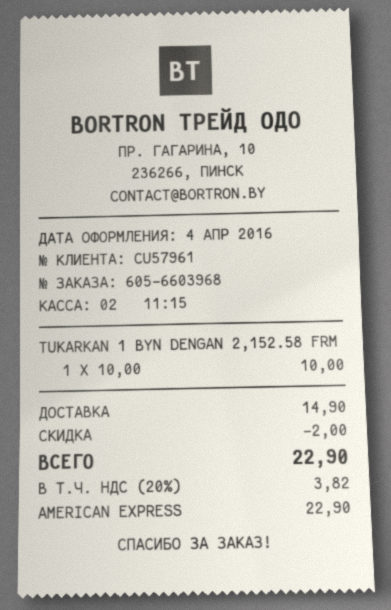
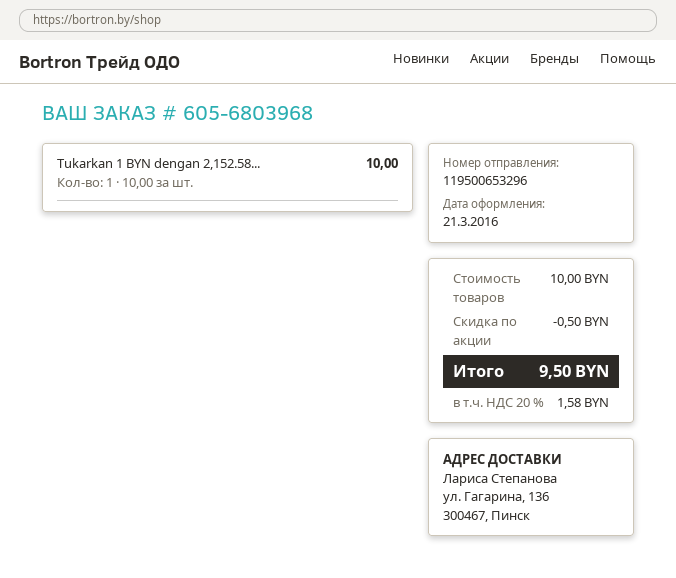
order number: 605-6603968 -> 605-6803968
order date: 2016-04-04 -> 2016-03-21
discount: 2.00 -> 0.50
shipping: 14.90 -> none
tax: 20% = 3.82 -> 20% = 1.58
total: 22.90 -> 9.50

